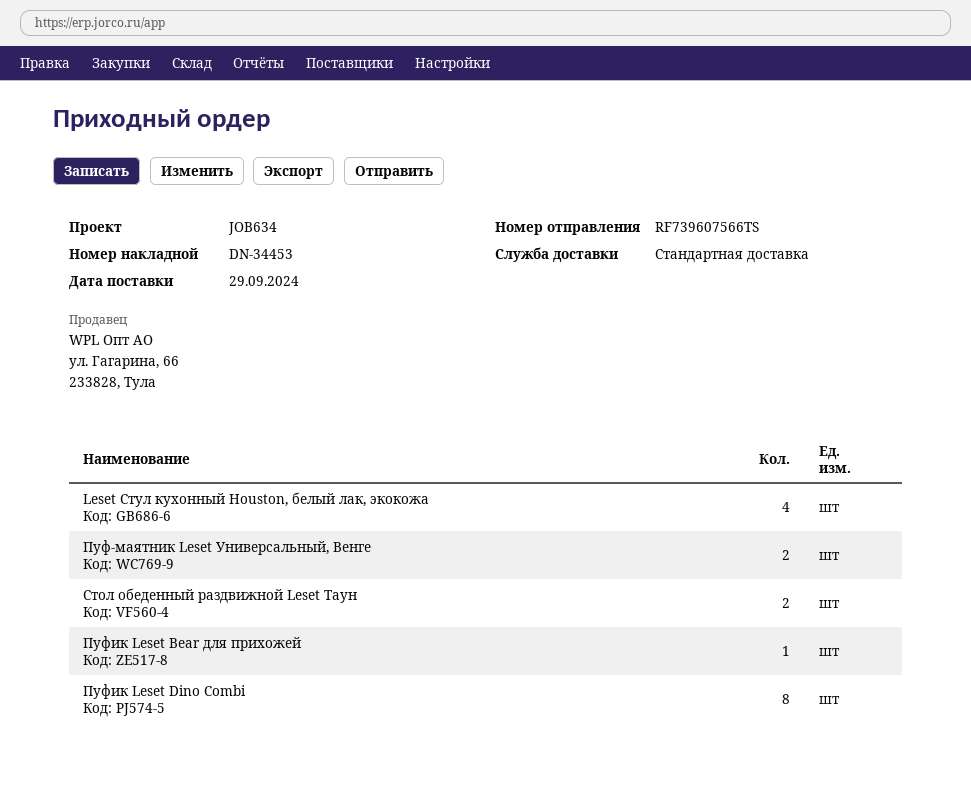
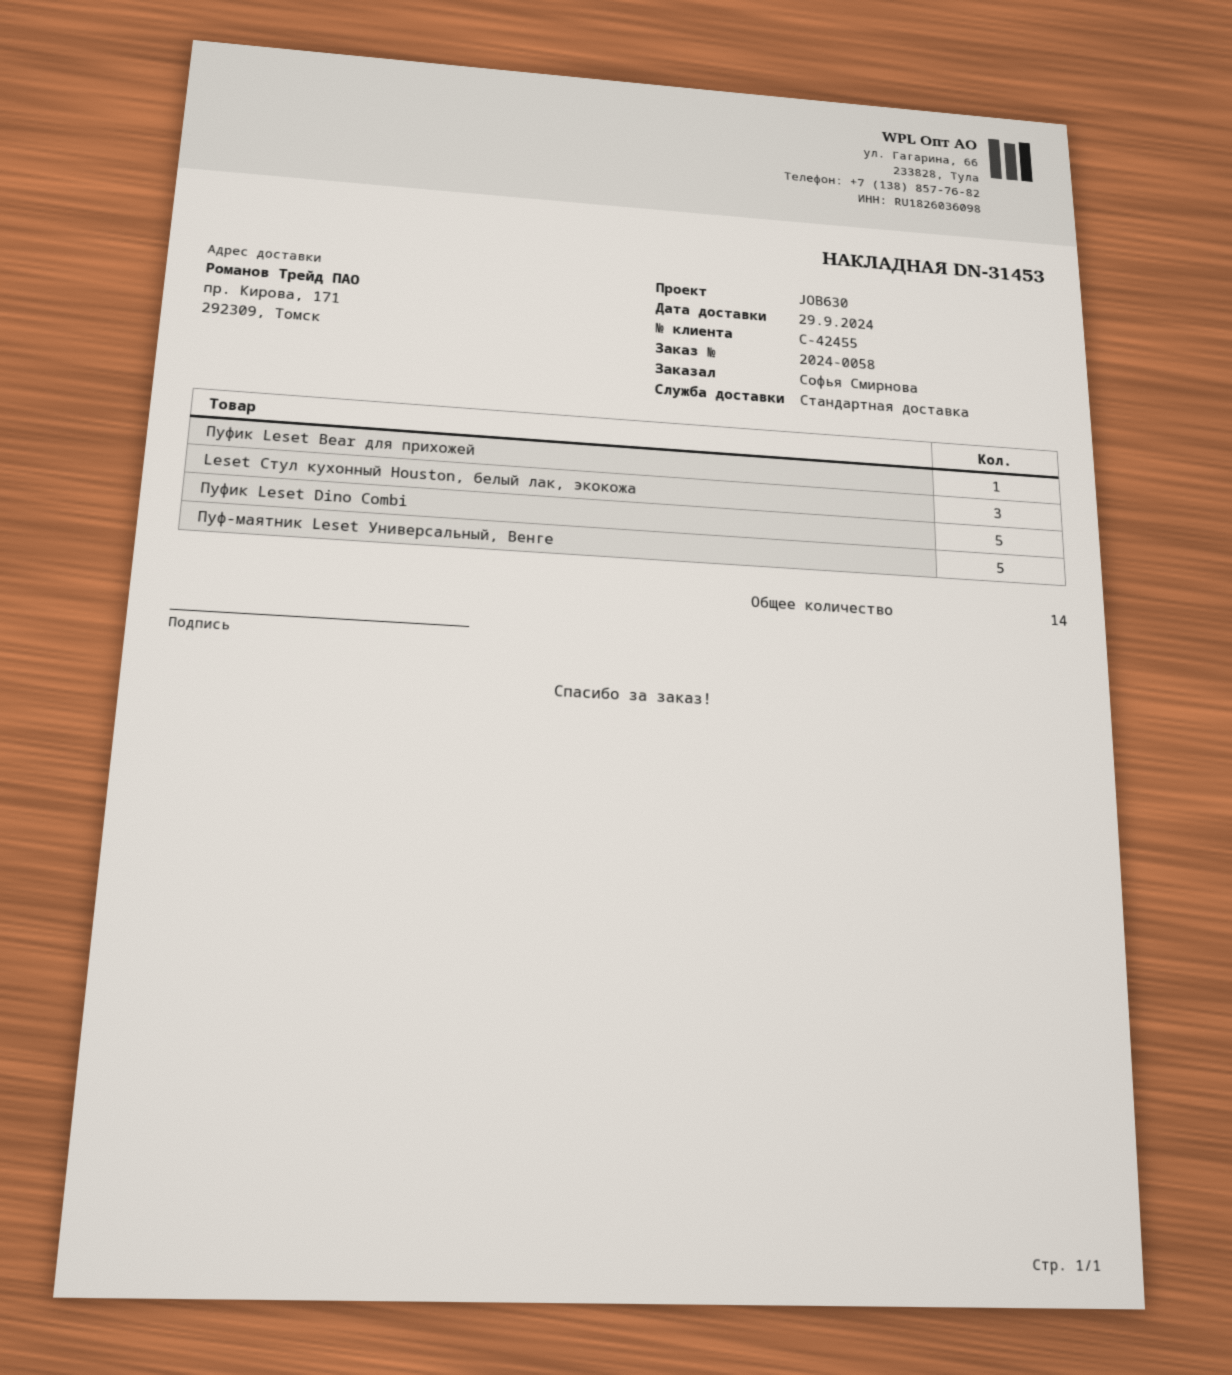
delivery note number: DN-34453 -> DN-31453
reference: JOB634 -> JOB630
Leset Стул кухонный Houston, белый лак, экокожа: 4 -> 3
Пуф-маятник Leset Универсальный, Венге: 2 -> 5
Стол обеденный раздвижной Leset Таун: 2 -> none
Пуфик Leset Dino Combi: 8 -> 5

